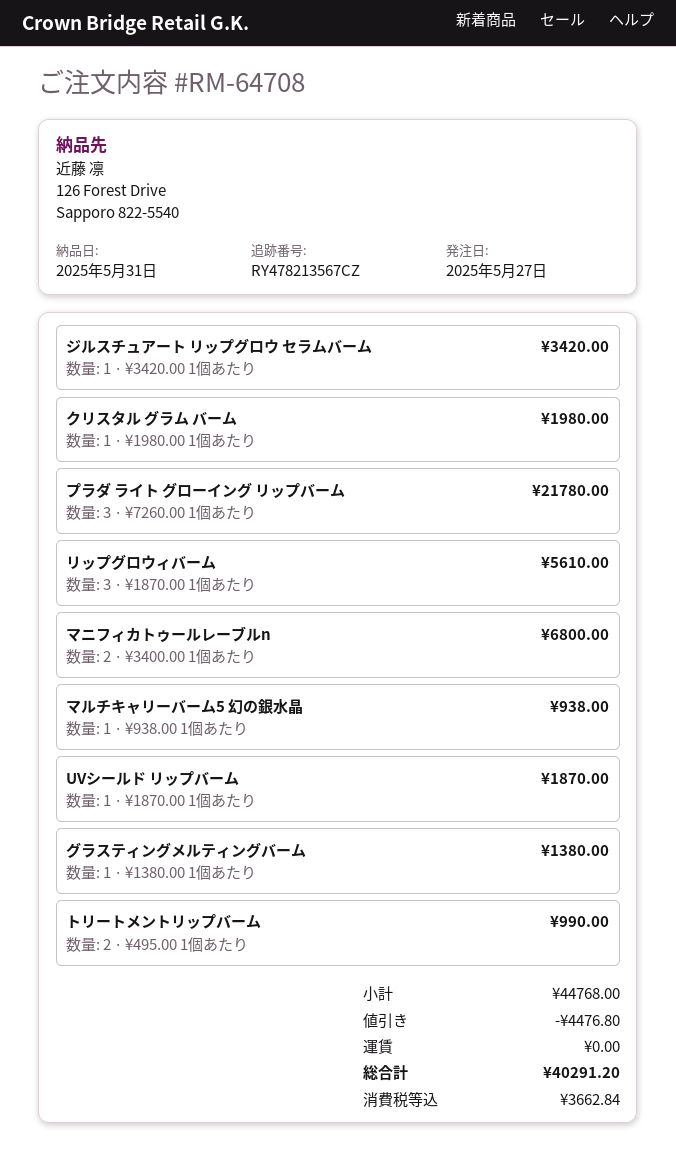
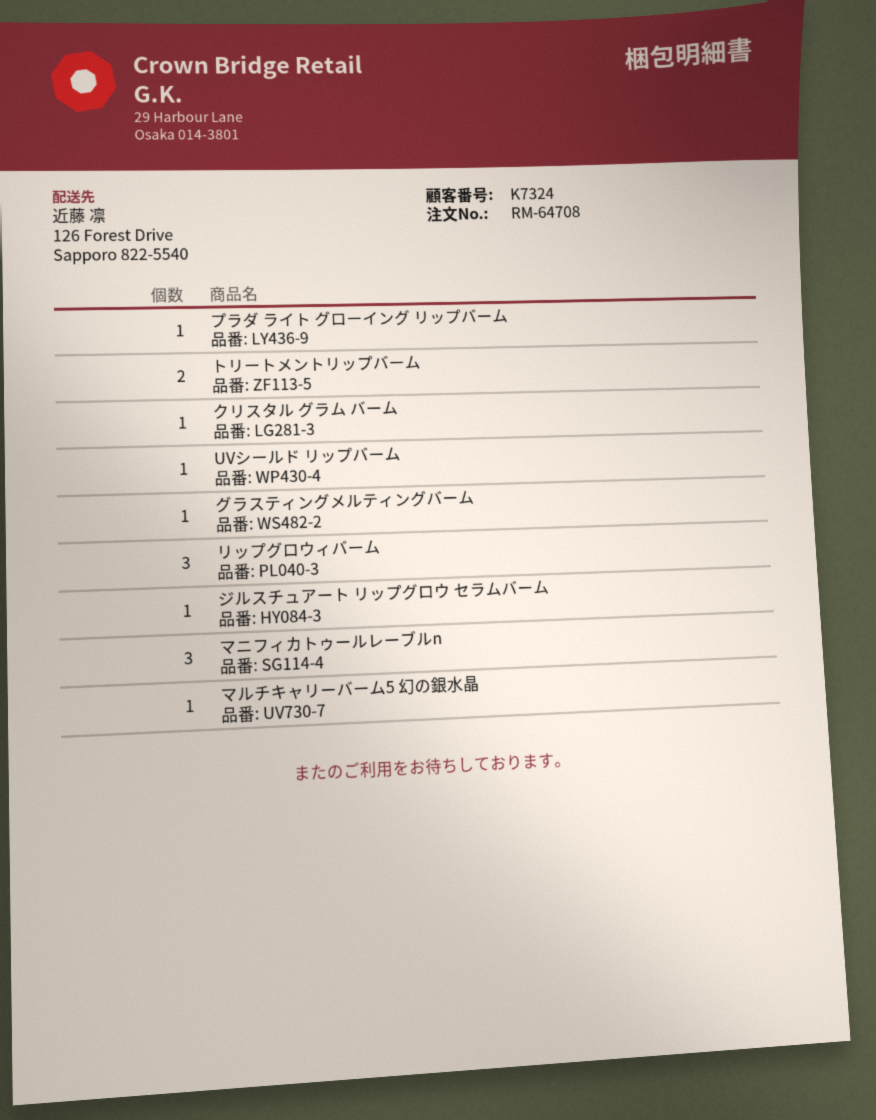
プラダ ライト グローイング リップバーム: 3 -> 1
マニフィカトゥールレーブルn: 2 -> 3

